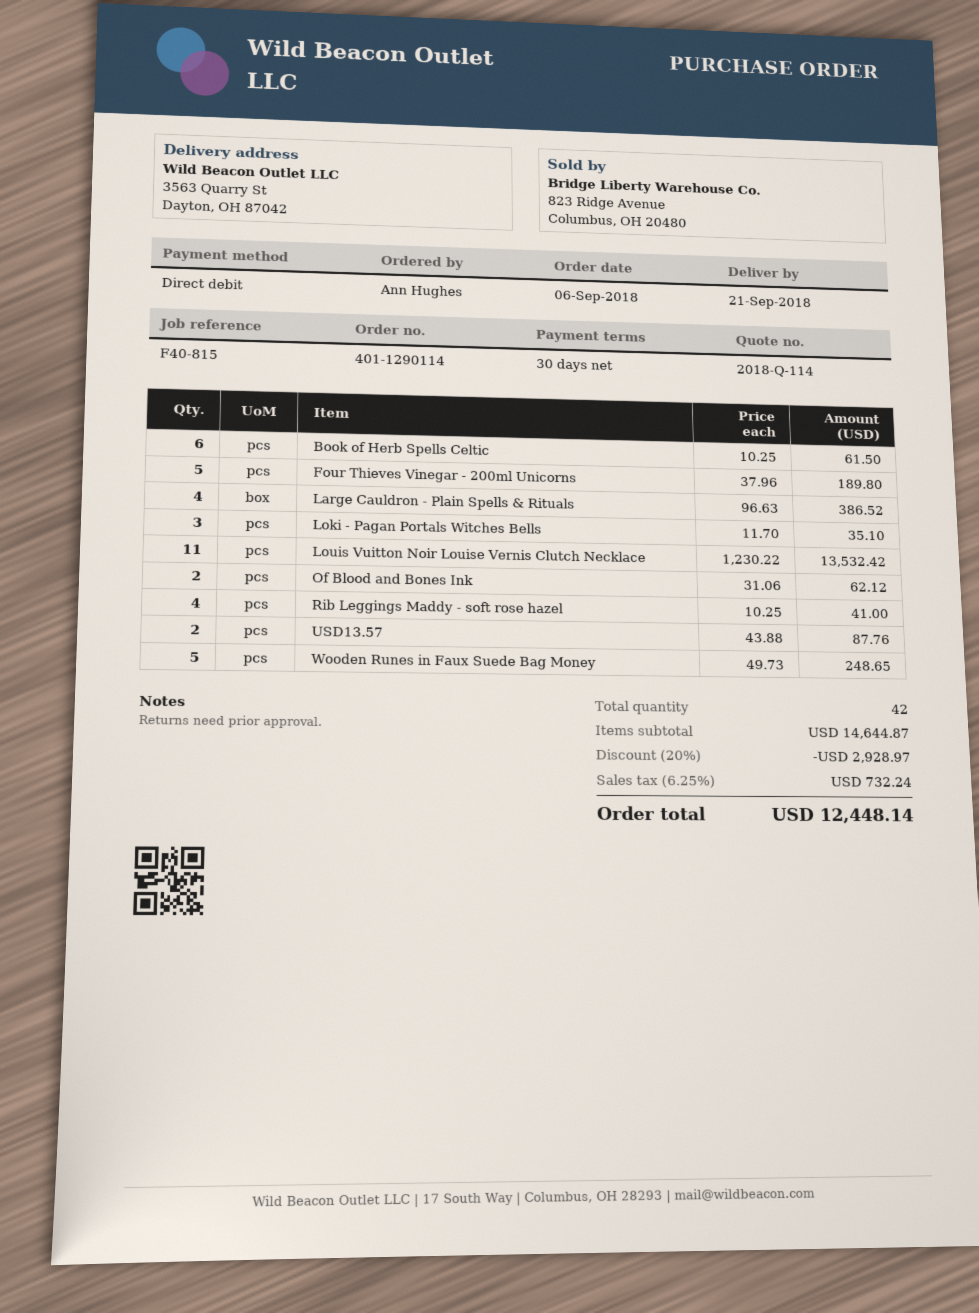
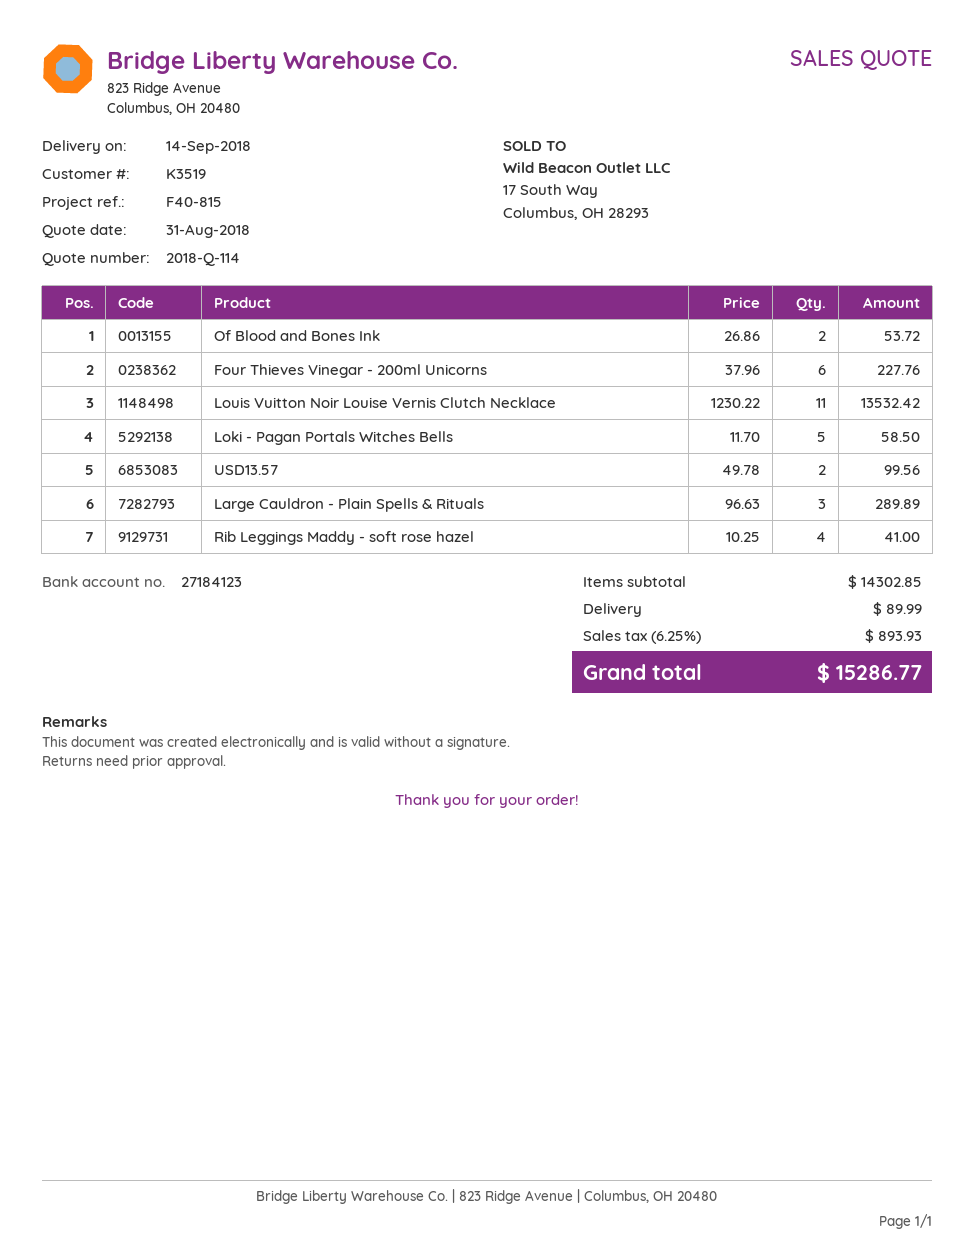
delivery date: 2018-09-21 -> 2018-09-14
Book of Herb Spells Celtic: 6 x 10.25 = 61.50 -> none
Four Thieves Vinegar - 200ml Unicorns: 5 x 37.96 = 189.80 -> 6 x 37.96 = 227.76
Large Cauldron - Plain Spells & Rituals: 4 x 96.63 = 386.52 -> 3 x 96.63 = 289.89
Loki - Pagan Portals Witches Bells: 3 x 11.70 = 35.10 -> 5 x 11.70 = 58.50
Of Blood and Bones Ink: 2 x 31.06 = 62.12 -> 2 x 26.86 = 53.72
USD13.57: 2 x 43.88 = 87.76 -> 2 x 49.78 = 99.56
Wooden Runes in Faux Suede Bag Money: 5 x 49.73 = 248.65 -> none
subtotal: 14644.87 -> 14302.85
discount: 20% = 2928.97 -> none
shipping: none -> 89.99
tax: 6.25% = 732.24 -> 6.25% = 893.93
total: 12448.14 -> 15286.77

